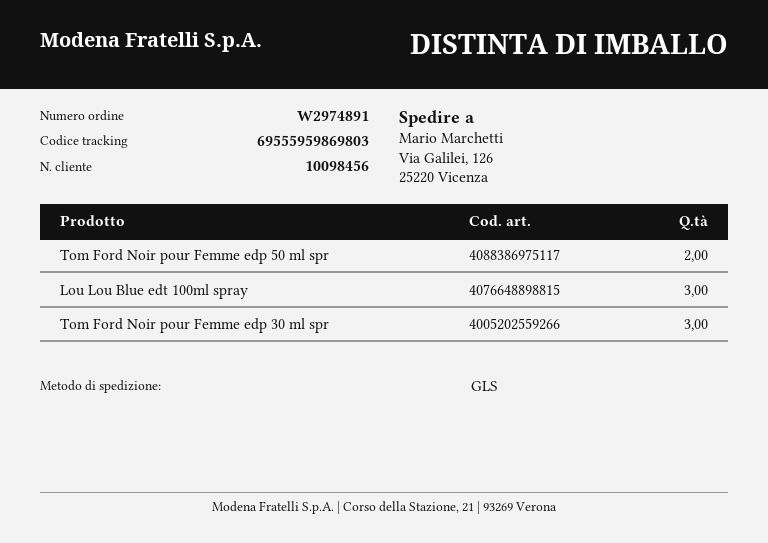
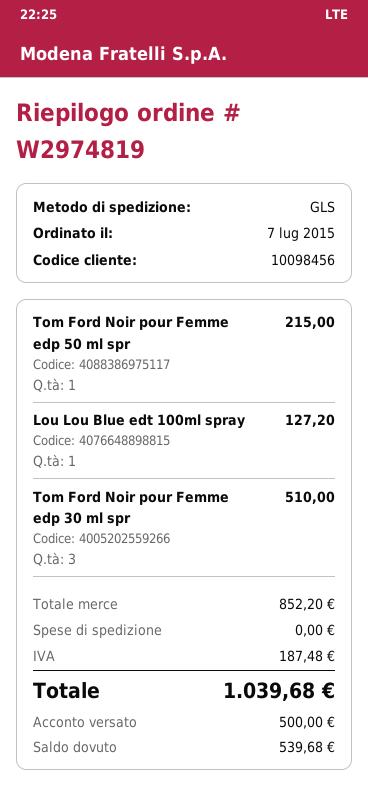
order number: W2974891 -> W2974819
Tom Ford Noir pour Femme edp 50 ml spr: 2 -> 1
Lou Lou Blue edt 100ml spray: 3 -> 1

